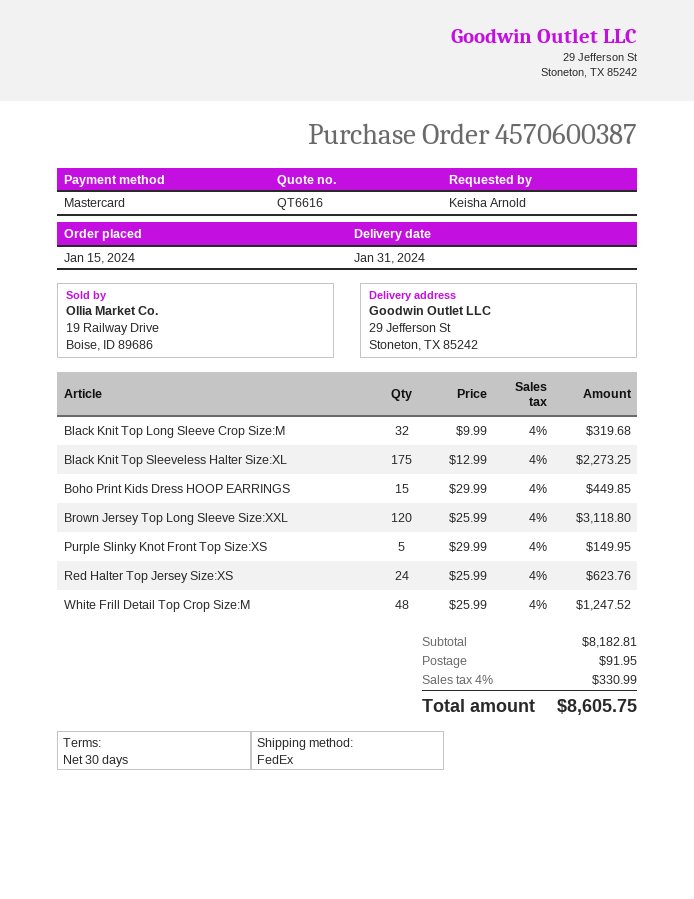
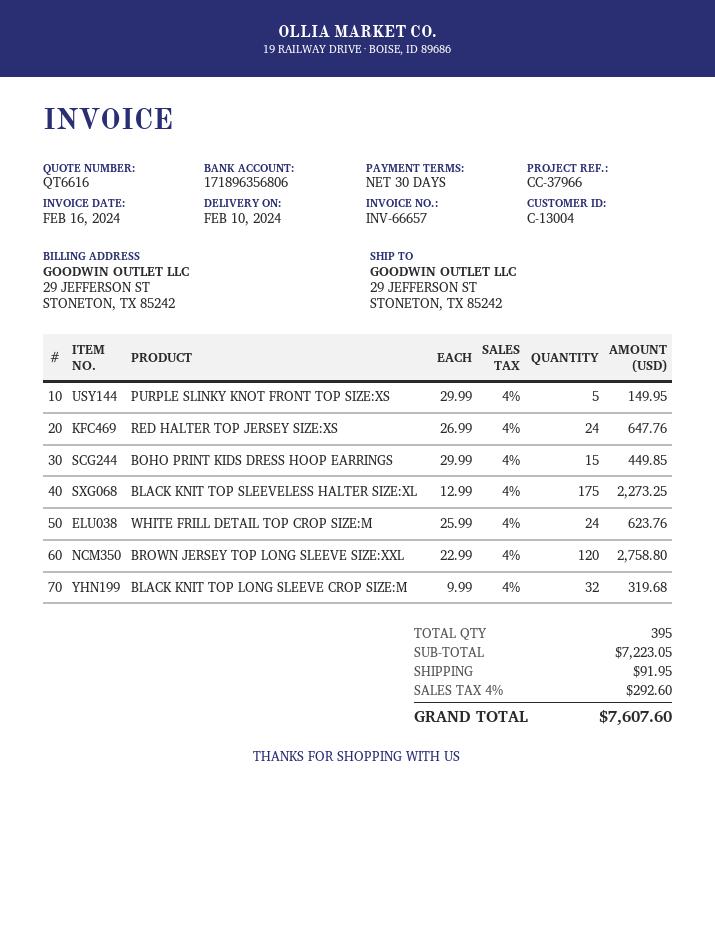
delivery date: 2024-01-31 -> 2024-02-10
Brown Jersey Top Long Sleeve Size:XXL: 120 x 25.99 = 3118.80 -> 120 x 22.99 = 2758.80
Red Halter Top Jersey Size:XS: 24 x 25.99 = 623.76 -> 24 x 26.99 = 647.76
White Frill Detail Top Crop Size:M: 48 x 25.99 = 1247.52 -> 24 x 25.99 = 623.76
subtotal: 8182.81 -> 7223.05
tax: 4% = 330.99 -> 4% = 292.60
total: 8605.75 -> 7607.60

